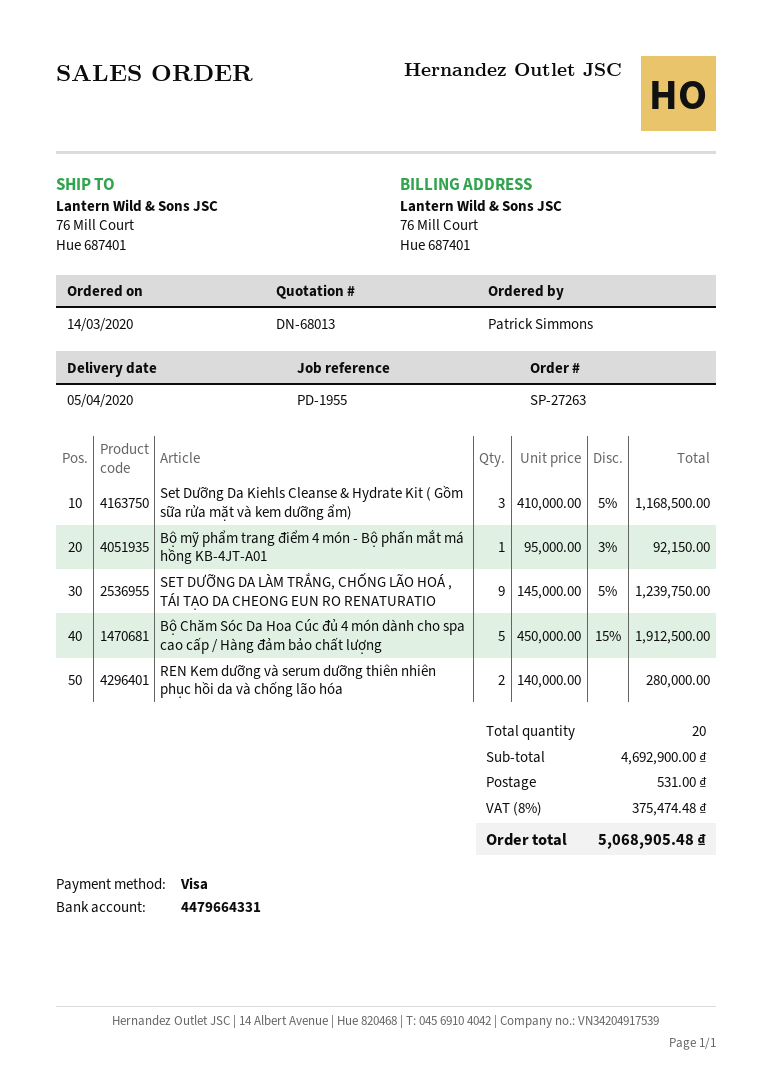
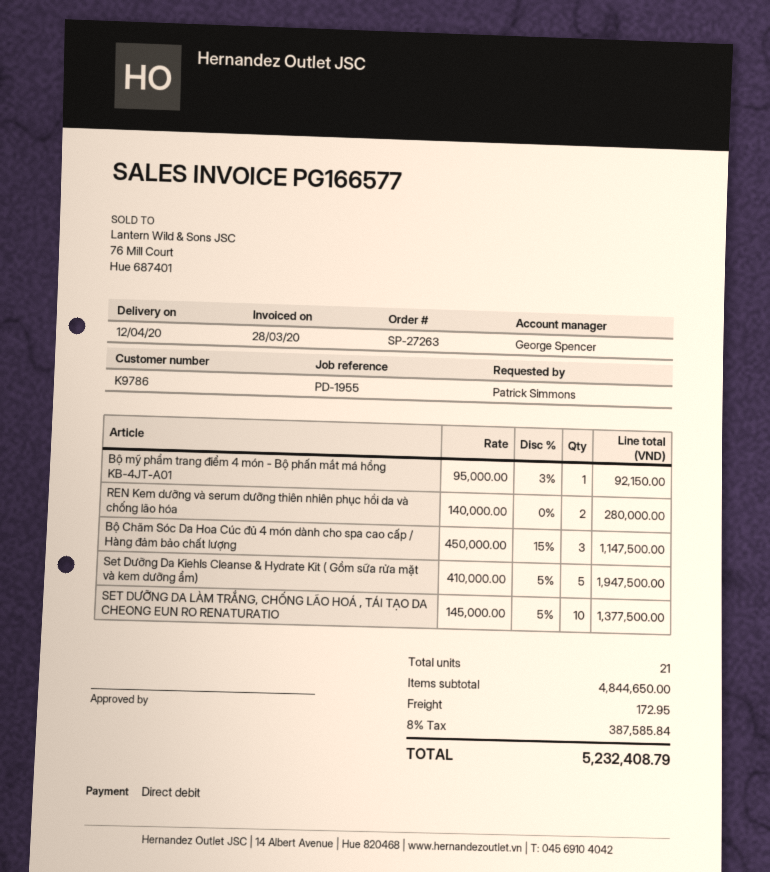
delivery date: 2020-04-05 -> 2020-04-12
payment method: Visa -> direct debit
Set Dưỡng Da Kiehls Cleanse & Hydrate Kit ( Gồm sữa rửa mặt và kem dưỡng ẩm): 3 x 410000.00 - 5% = 1168500.00 -> 5 x 410000.00 - 5% = 1947500.00
SET DƯỠNG DA LÀM TRẮNG, CHỐNG LÃO HOÁ , TÁI TẠO DA CHEONG EUN RO RENATURATIO: 9 x 145000.00 - 5% = 1239750.00 -> 10 x 145000.00 - 5% = 1377500.00
Bộ Chăm Sóc Da Hoa Cúc đủ 4 món dành cho spa cao cấp / Hàng đảm bảo chất lượng: 5 x 450000.00 - 15% = 1912500.00 -> 3 x 450000.00 - 15% = 1147500.00
total quantity: 20 -> 21
subtotal: 4692900.00 -> 4844650.00
shipping: 531.00 -> 172.95
tax: 8% = 375474.48 -> 8% = 387585.84
total: 5068905.48 -> 5232408.79

